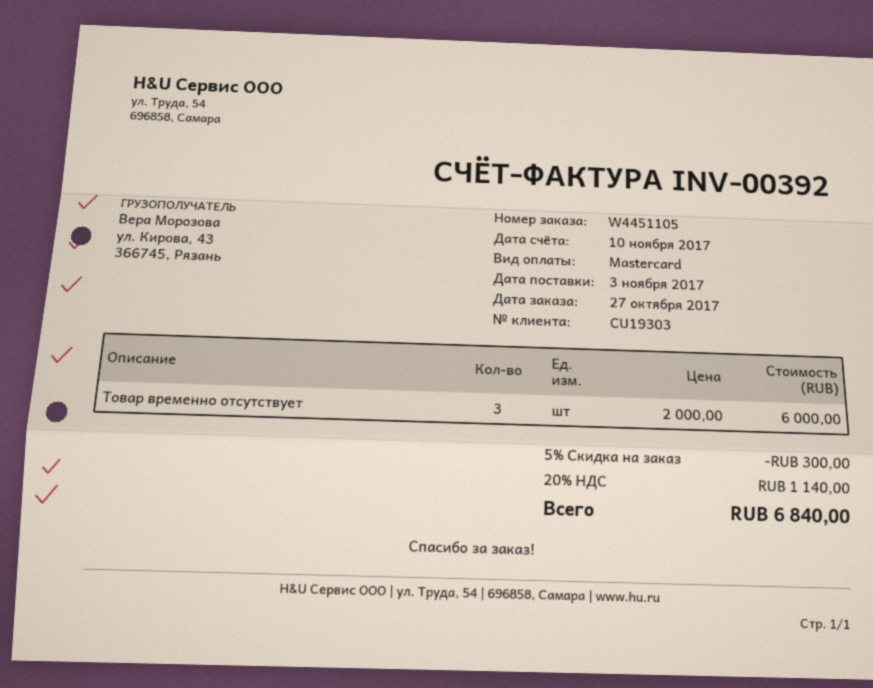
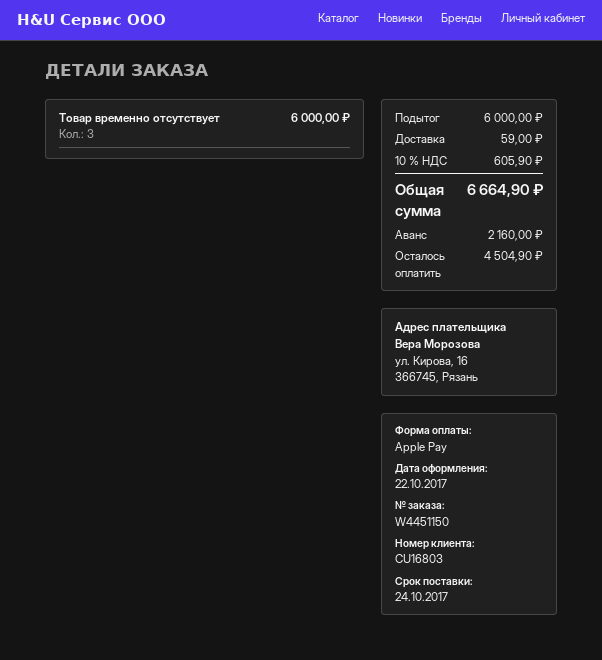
order number: W4451105 -> W4451150
order date: 2017-10-27 -> 2017-10-22
delivery date: 2017-11-03 -> 2017-10-24
customer number: CU19303 -> CU16803
payment method: Mastercard -> Apple Pay
discount: 5% = 300.00 -> none
shipping: none -> 59.00
tax: 20% = 1140.00 -> 10% = 605.90
total: 6840.00 -> 6664.90

